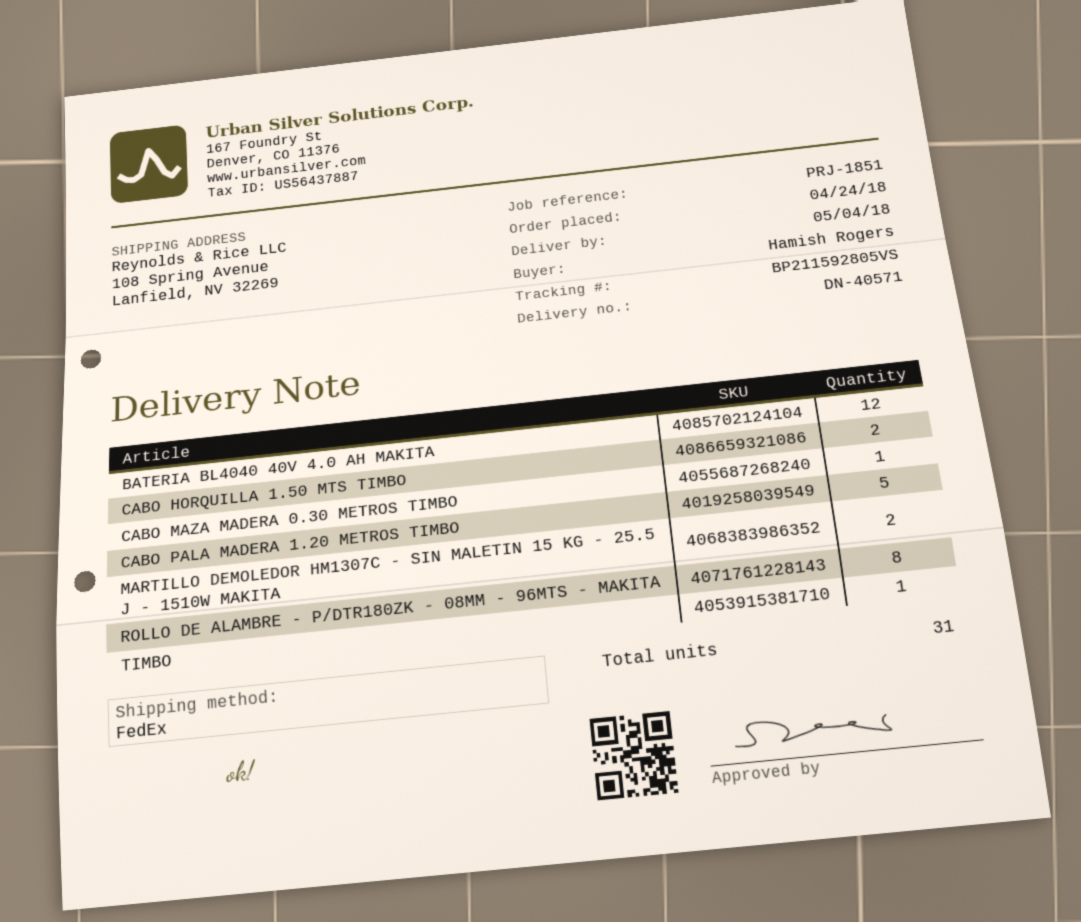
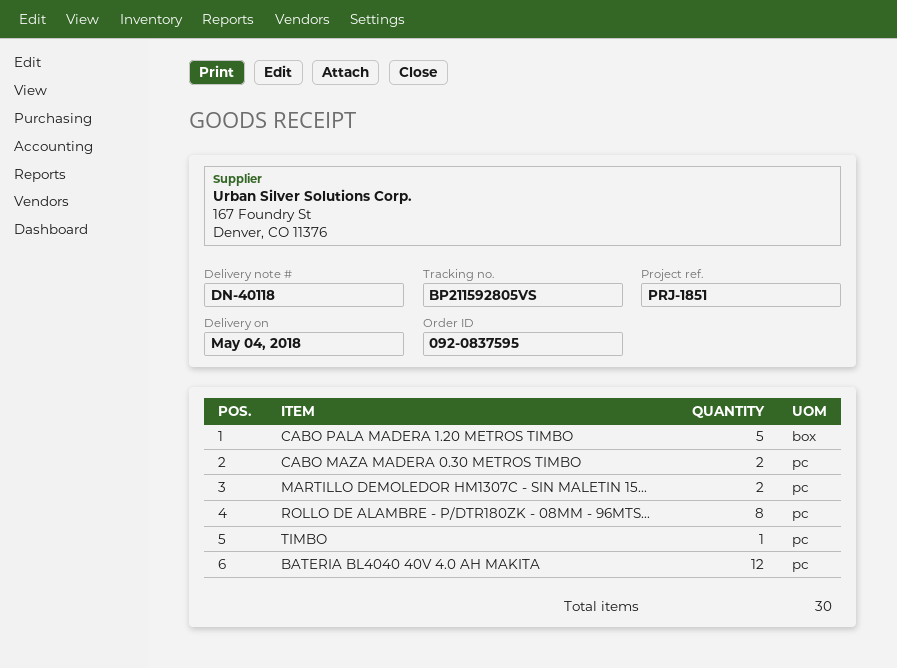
delivery note number: DN-40571 -> DN-40118
CABO HORQUILLA 1.50 MTS TIMBO: 2 -> none
CABO MAZA MADERA 0.30 METROS TIMBO: 1 -> 2
total quantity: 31 -> 30

